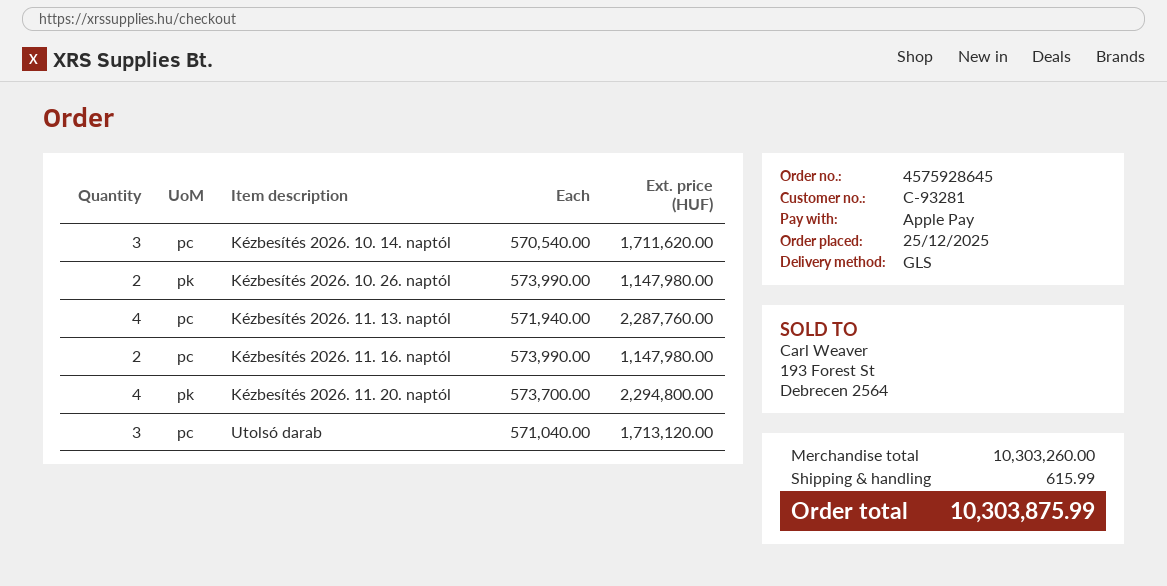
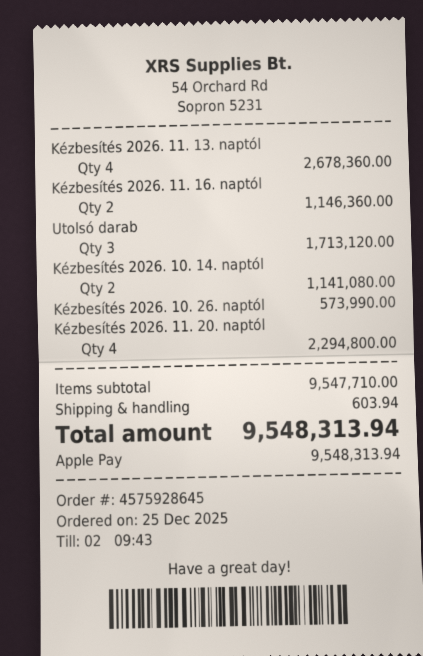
Kézbesítés 2026. 10. 14. naptól: 3 for 1711620.00 -> 2 for 1141080.00
Kézbesítés 2026. 10. 26. naptól: 2 for 1147980.00 -> 1 for 573990.00
Kézbesítés 2026. 11. 13. naptól: 4 for 2287760.00 -> 4 for 2678360.00
Kézbesítés 2026. 11. 16. naptól: 2 for 1147980.00 -> 2 for 1146360.00
subtotal: 10303260.00 -> 9547710.00
shipping: 615.99 -> 603.94
total: 10303875.99 -> 9548313.94

